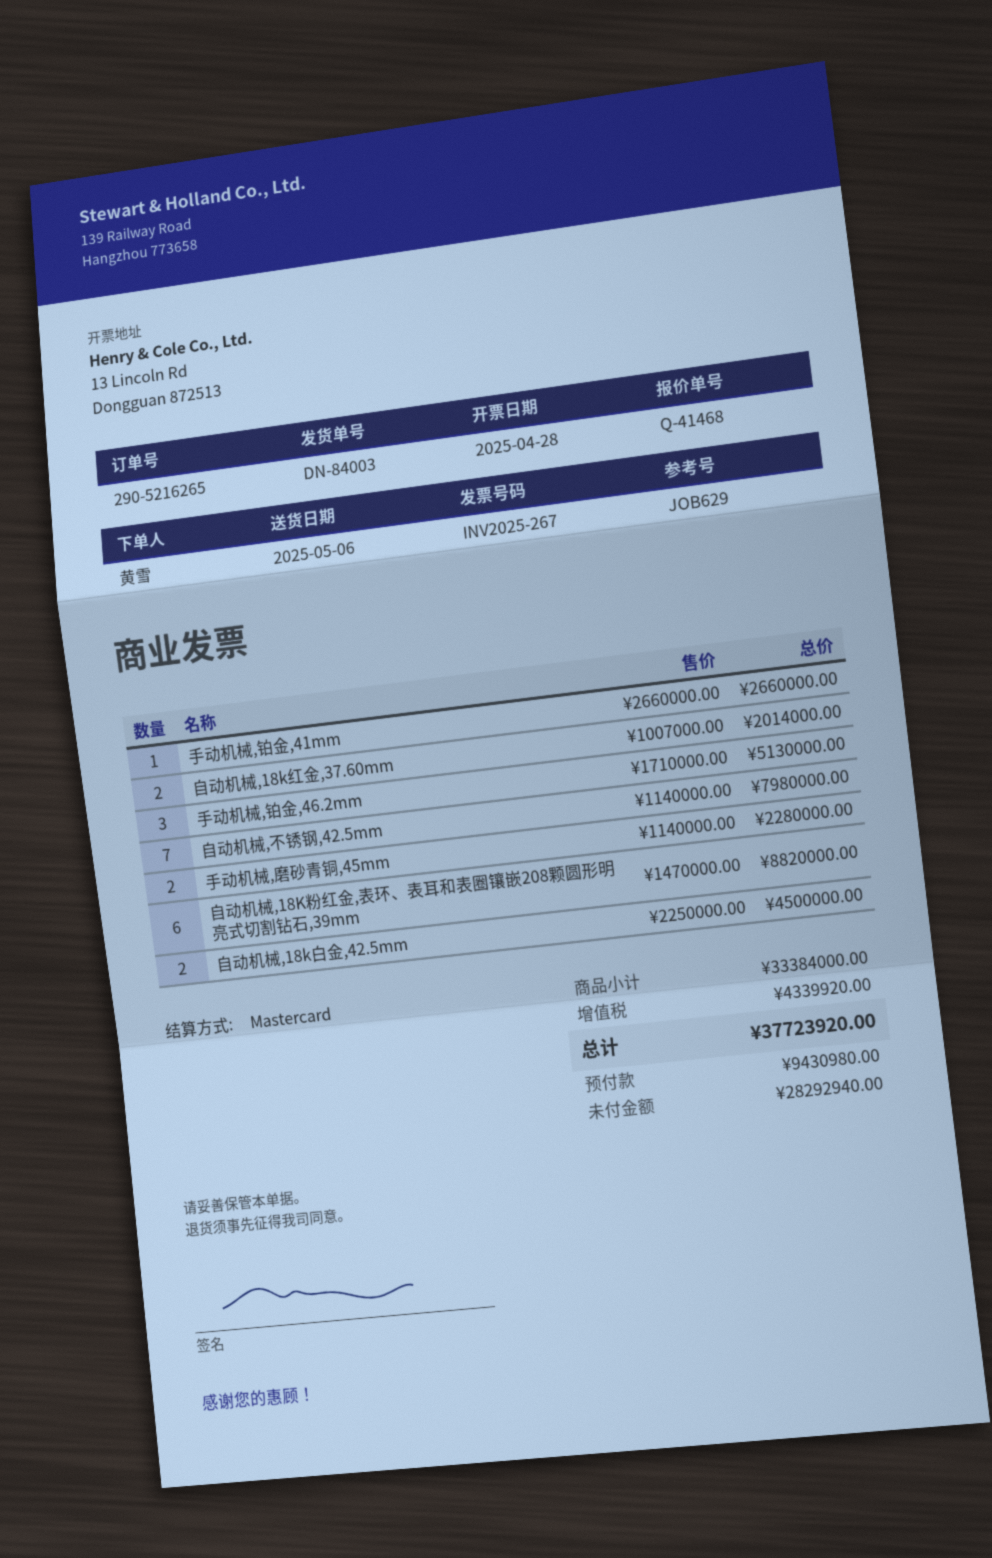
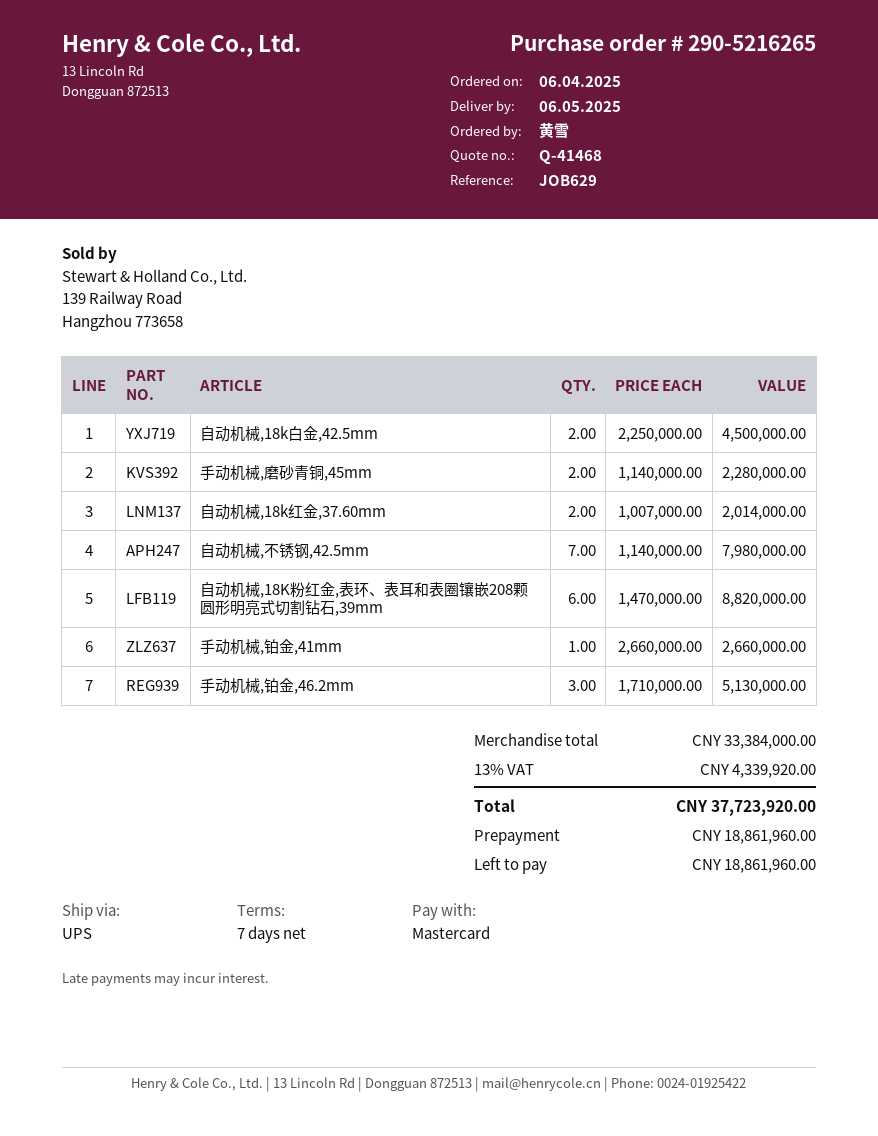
deposit: 9430980.00 -> 18861960.00
balance: 28292940.00 -> 18861960.00

